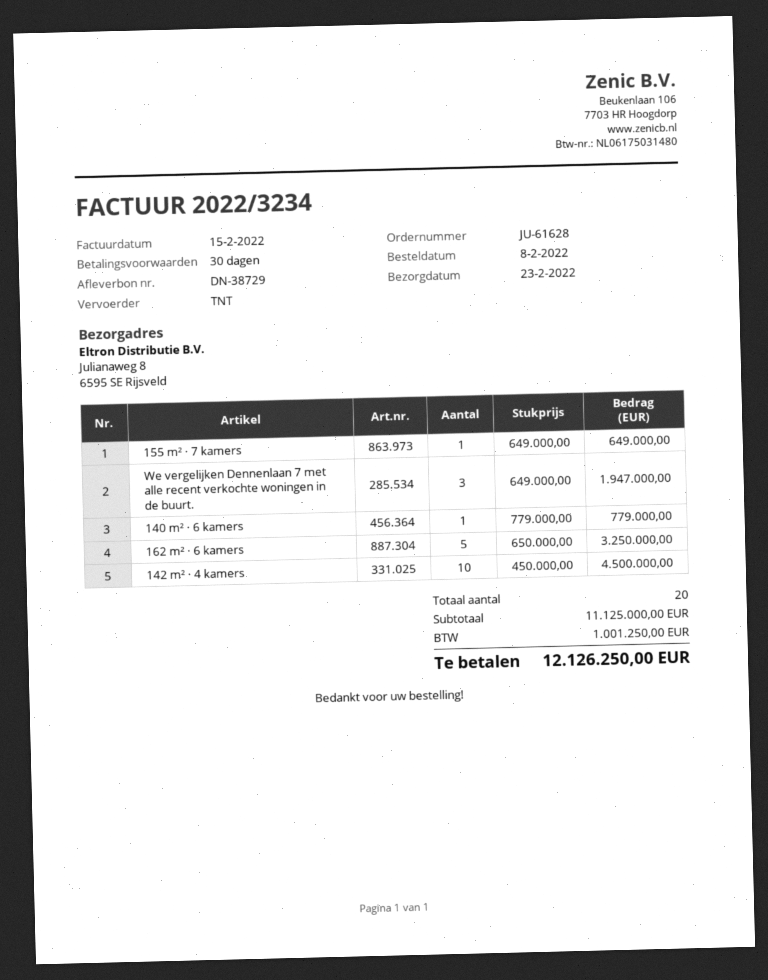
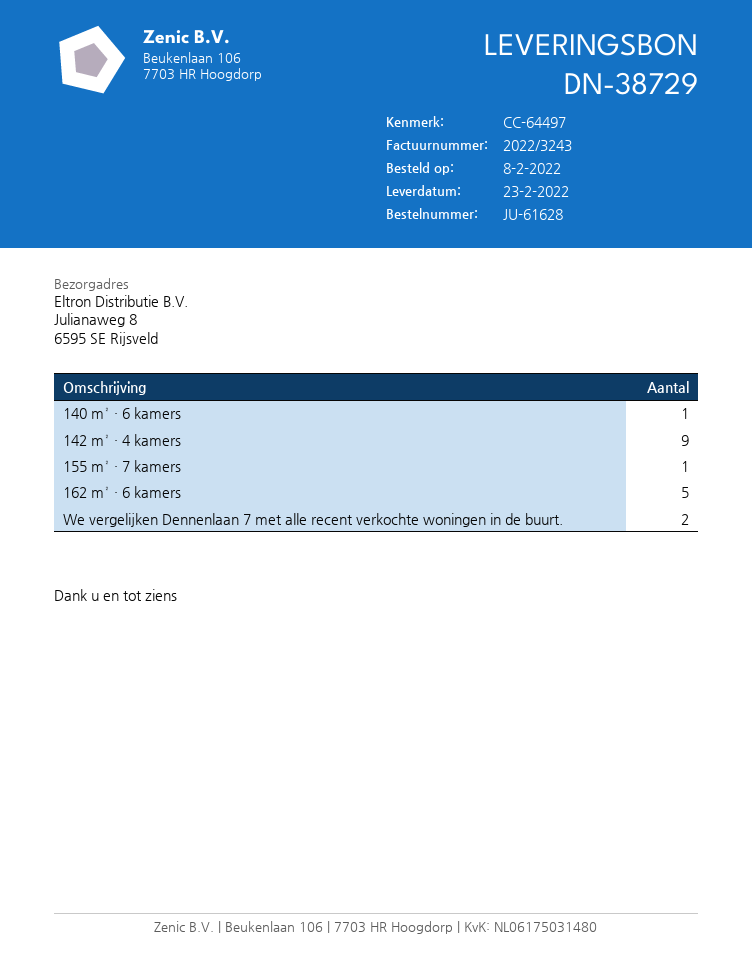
invoice number: 2022/3234 -> 2022/3243
We vergelijken Dennenlaan 7 met alle recent verkochte woningen in de buurt.: 3 -> 2
142 m² · 4 kamers: 10 -> 9

